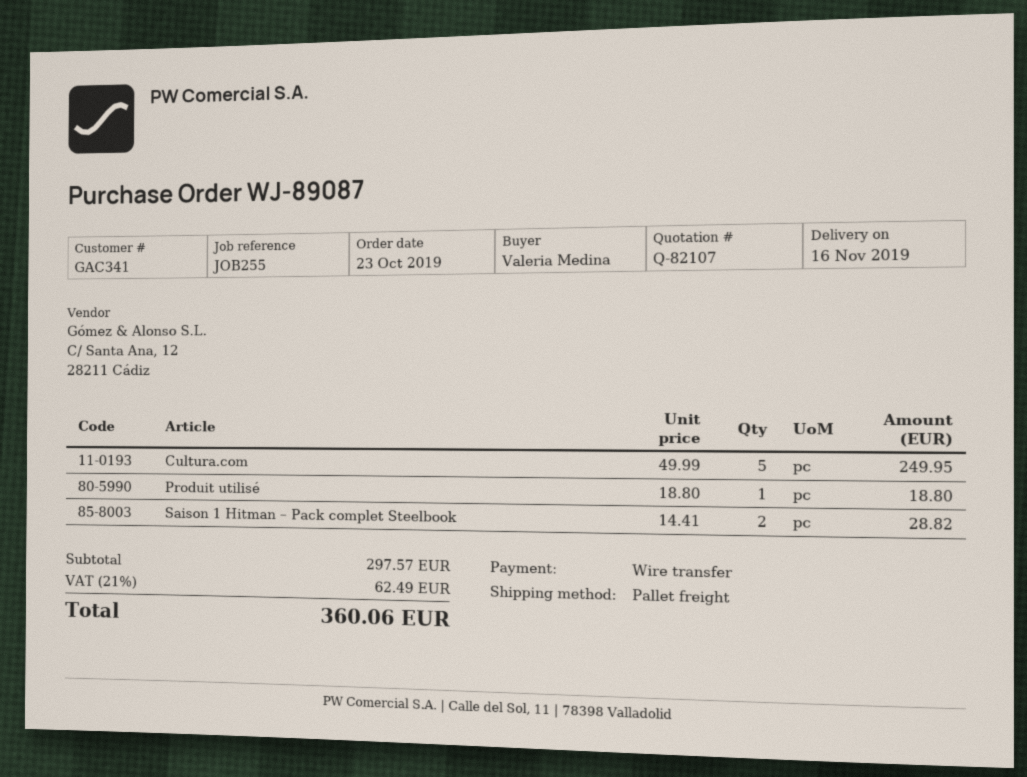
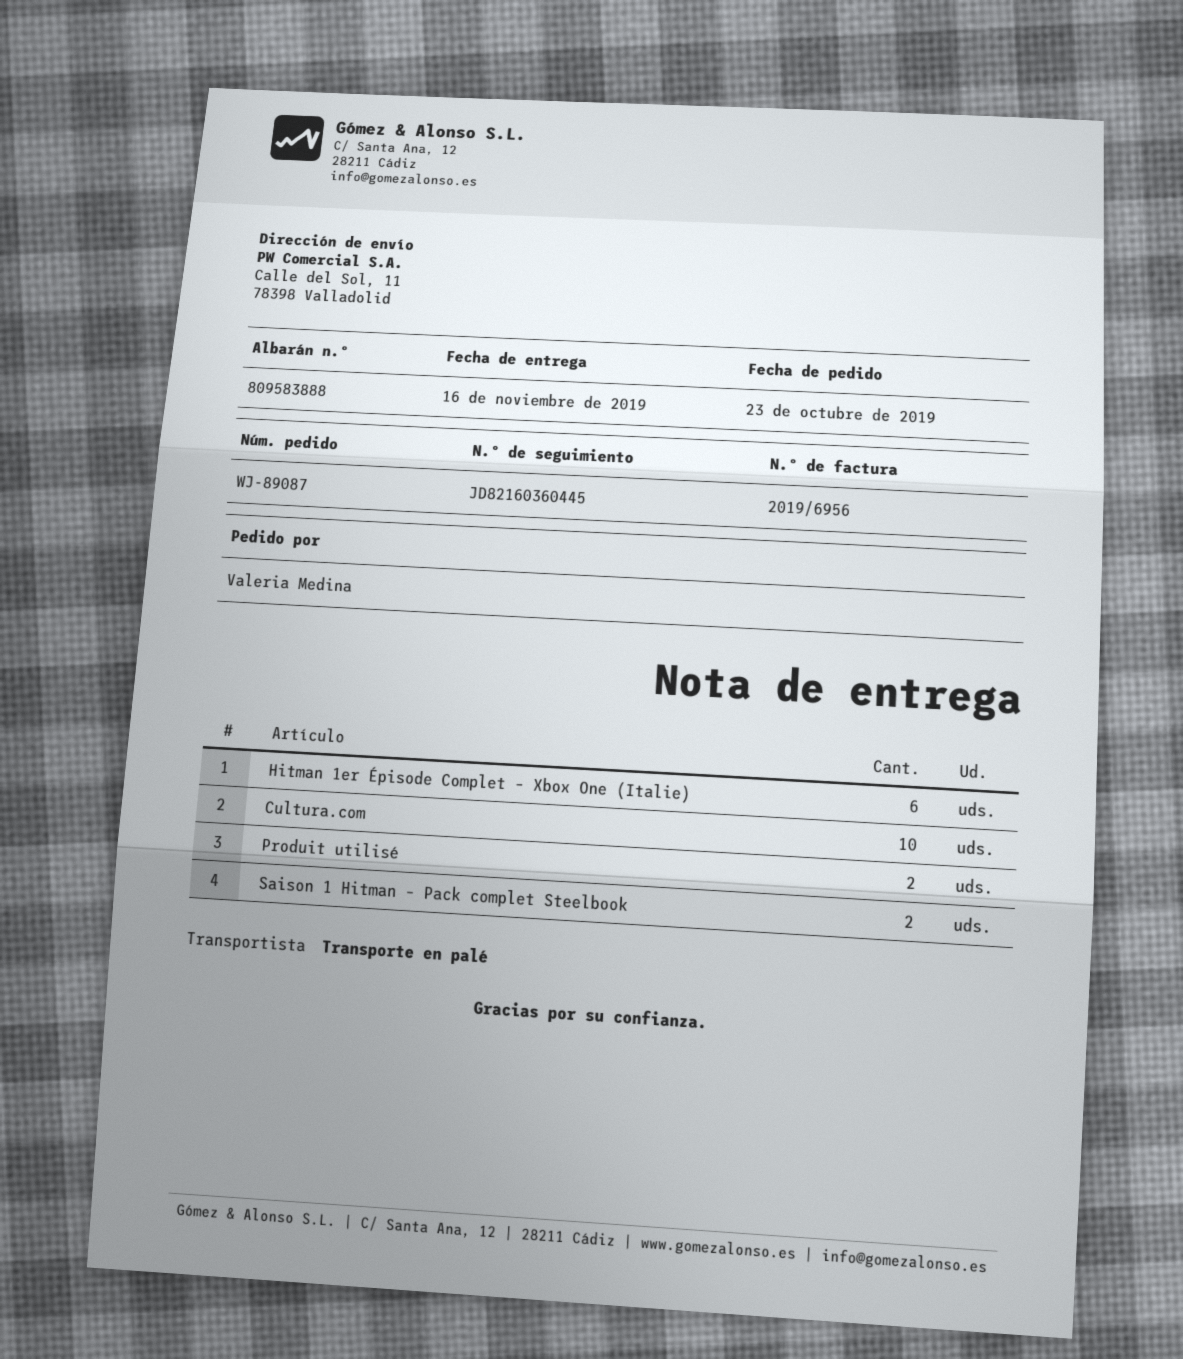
Cultura.com: 5 -> 10
Produit utilisé: 1 -> 2
Hitman 1er Épisode Complet – Xbox One (Italie): none -> 6

